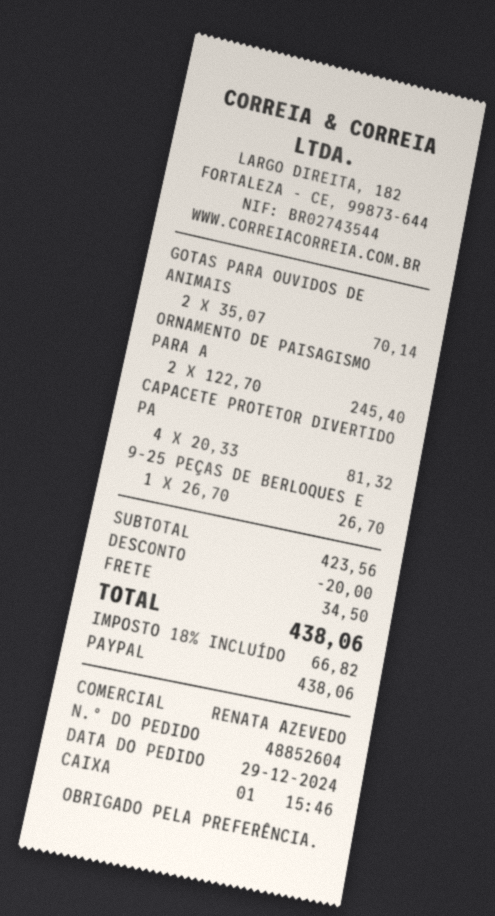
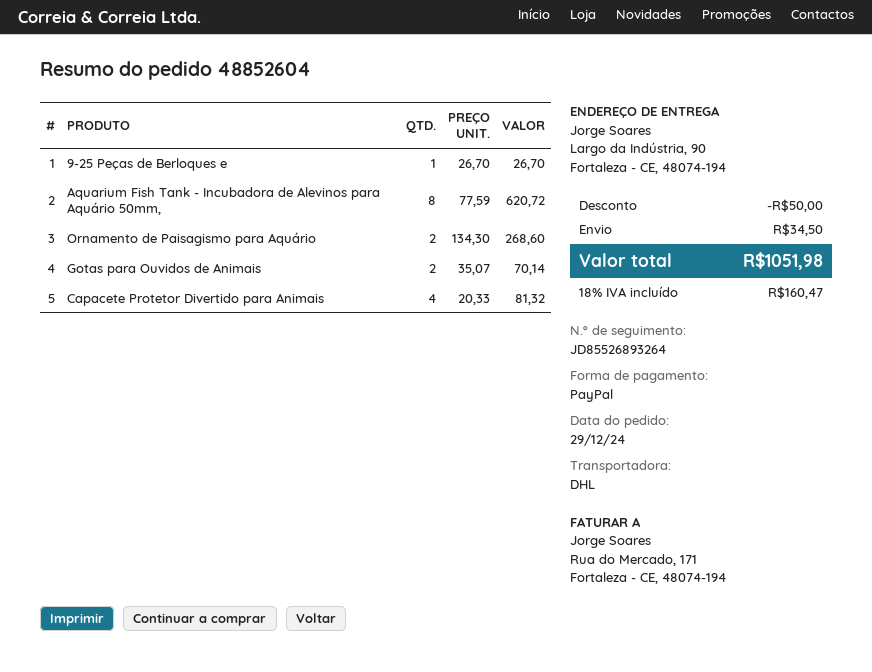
ORNAMENTO DE PAISAGISMO PARA A: 2 x 122.70 = 245.40 -> 2 x 134.30 = 268.60
Aquarium Fish Tank - Incubadora de Alevinos para Aquário 50mm,: none -> 8 x 77.59 = 620.72
discount: 20.00 -> 50.00
tax: 18% = 66.82 -> 18% = 160.47
total: 438.06 -> 1051.98

